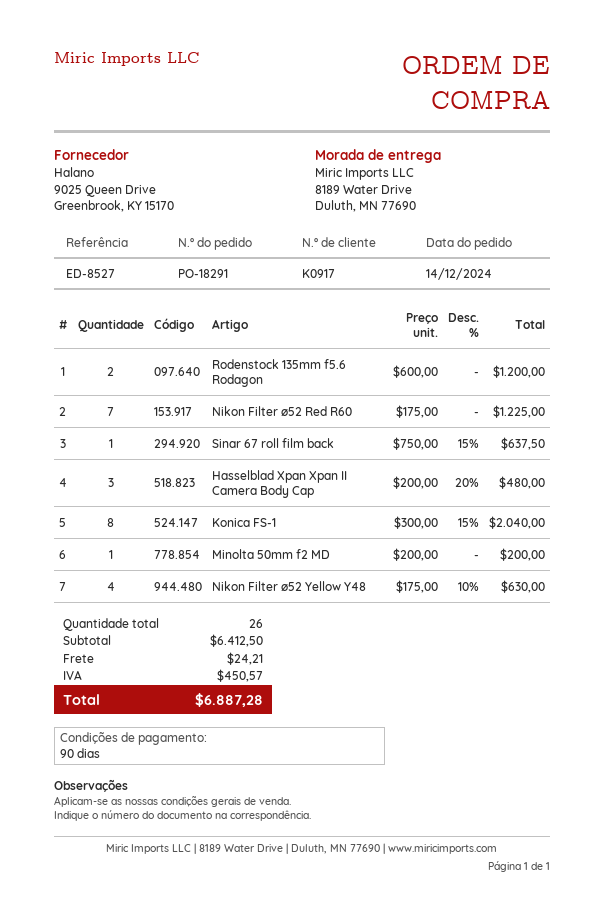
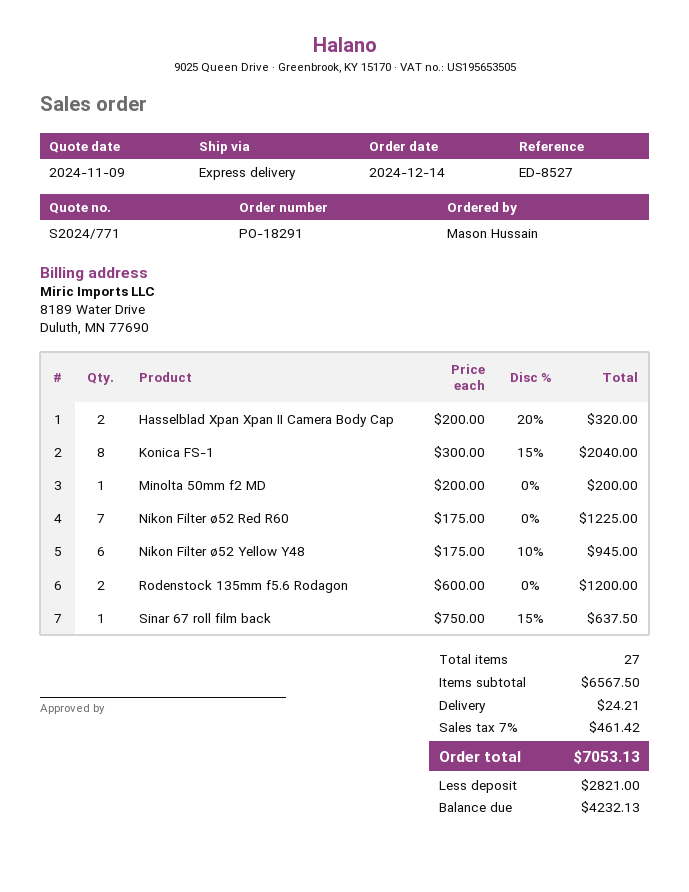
Hasselblad Xpan Xpan II Camera Body Cap: 3 x 200.00 - 20% = 480.00 -> 2 x 200.00 - 20% = 320.00
Nikon Filter ø52 Yellow Y48: 4 x 175.00 - 10% = 630.00 -> 6 x 175.00 - 10% = 945.00
total quantity: 26 -> 27
subtotal: 6412.50 -> 6567.50
tax: 450.57 -> 461.42
total: 6887.28 -> 7053.13

